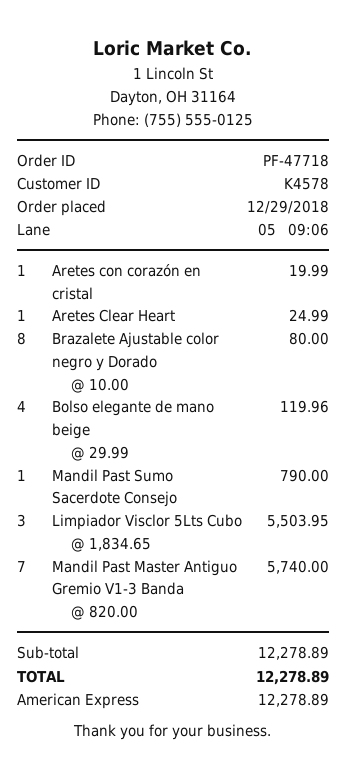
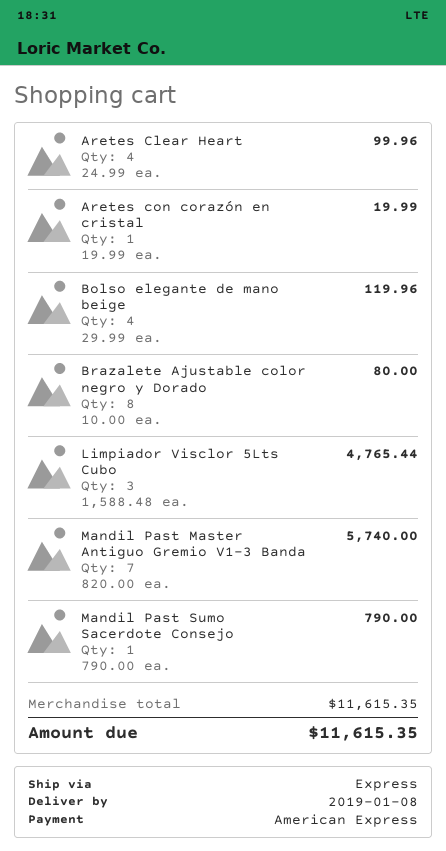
Aretes Clear Heart: 1 x 24.99 = 24.99 -> 4 x 24.99 = 99.96
Limpiador Visclor 5Lts Cubo: 3 x 1834.65 = 5503.95 -> 3 x 1588.48 = 4765.44
subtotal: 12278.89 -> 11615.35
total: 12278.89 -> 11615.35

